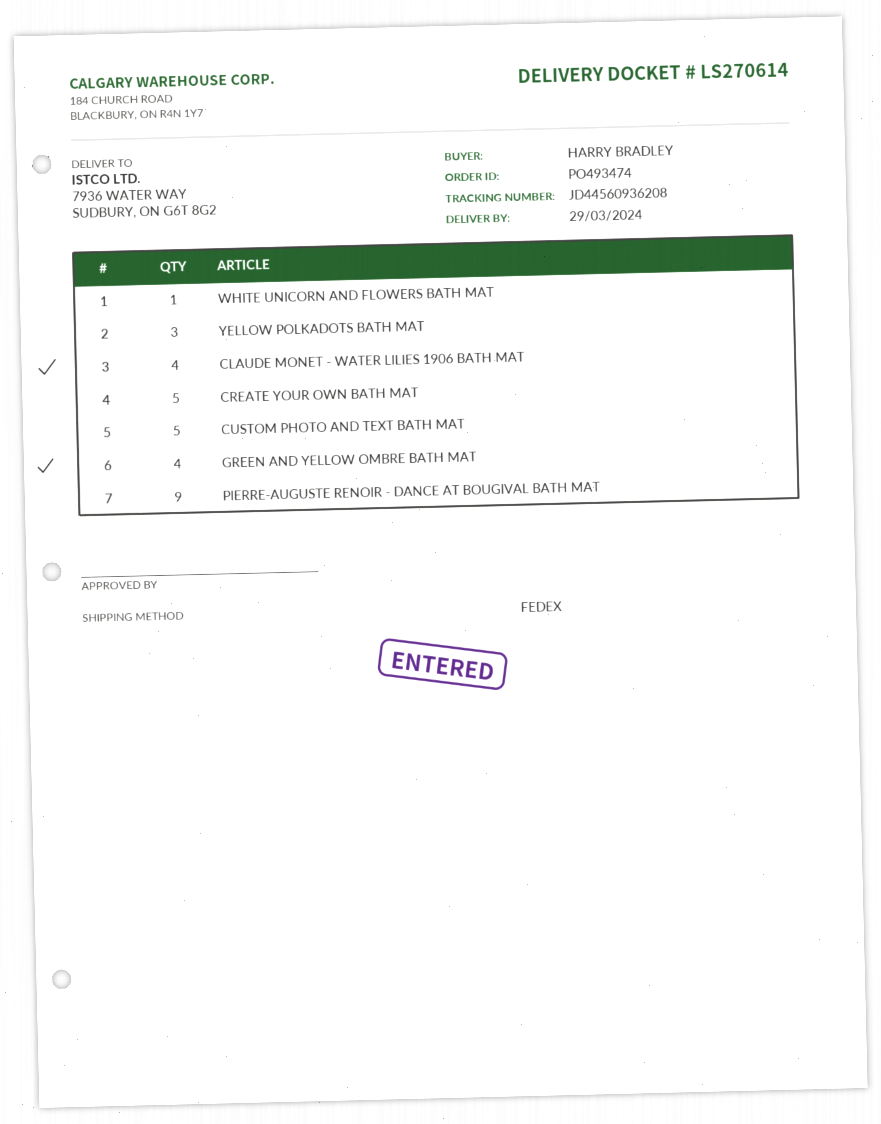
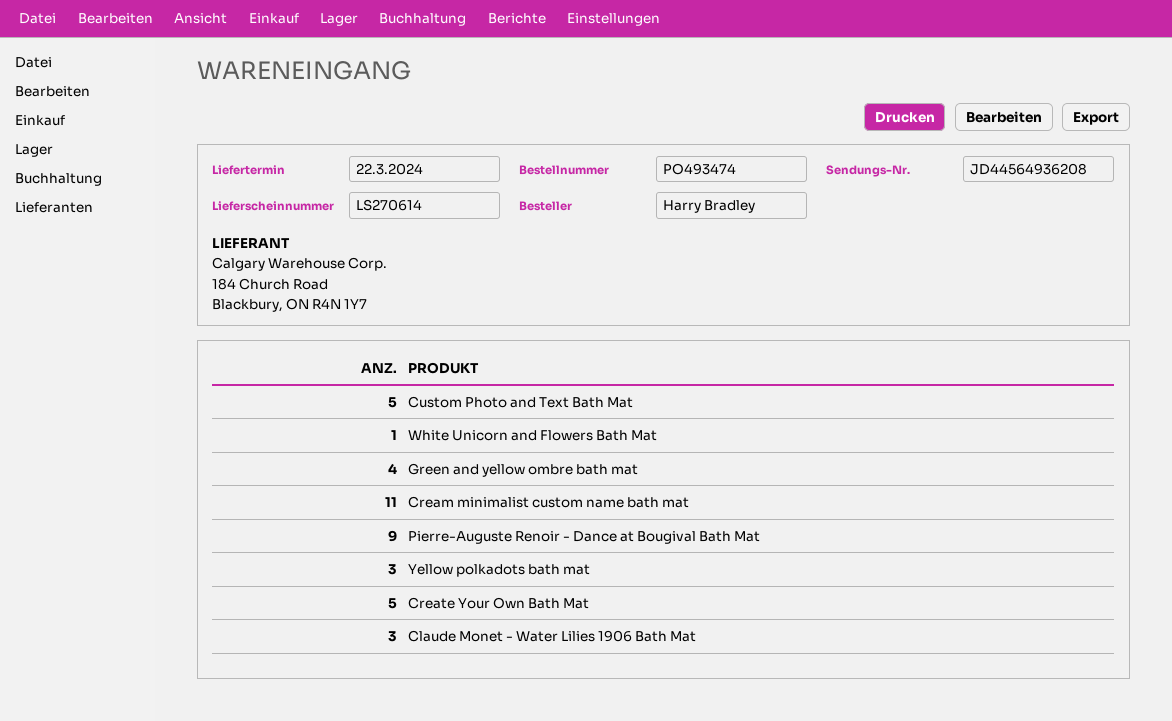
delivery date: 2024-03-29 -> 2024-03-22
tracking number: JD44560936208 -> JD44564936208
CLAUDE MONET - WATER LILIES 1906 BATH MAT: 4 -> 3
Cream minimalist custom name bath mat: none -> 11

